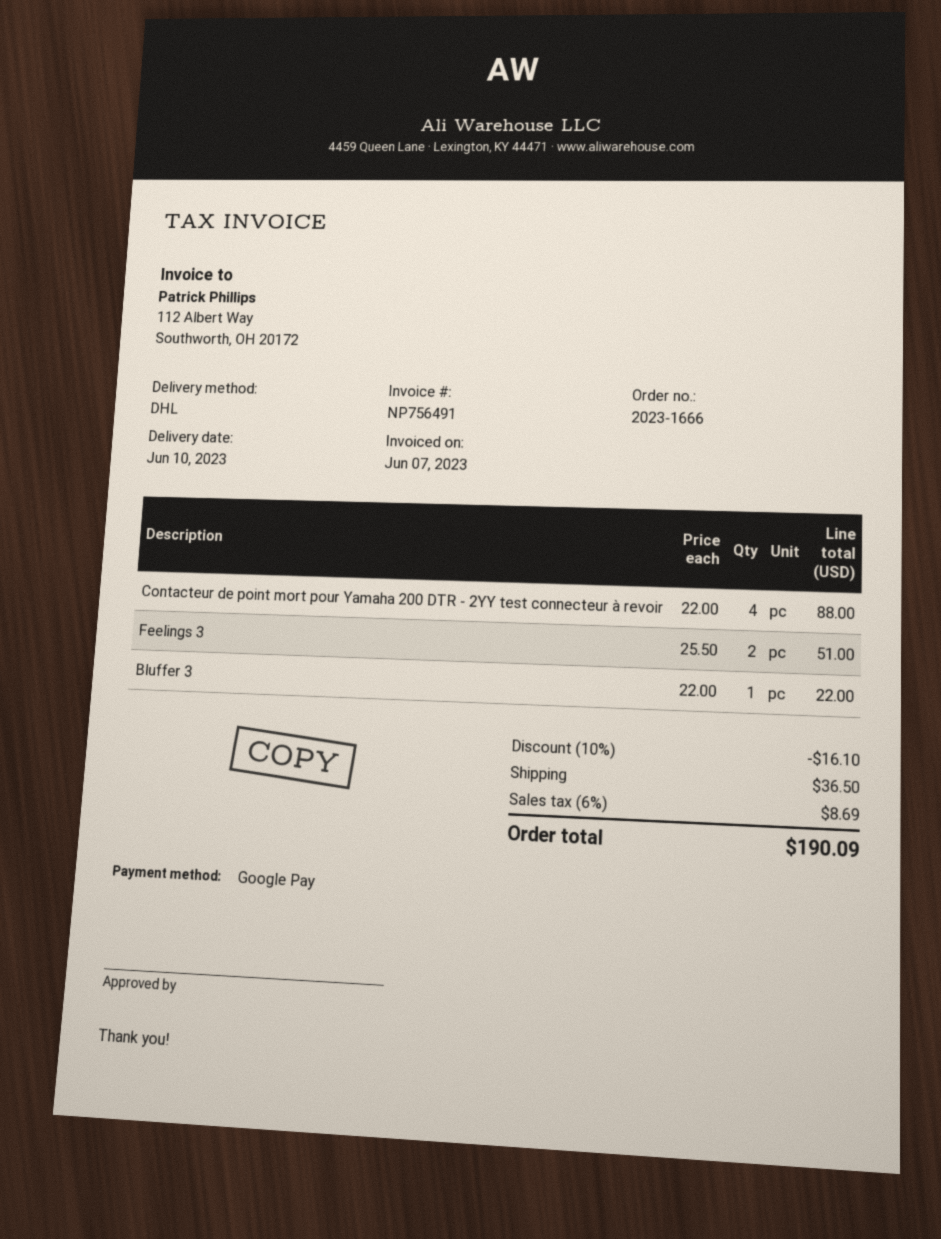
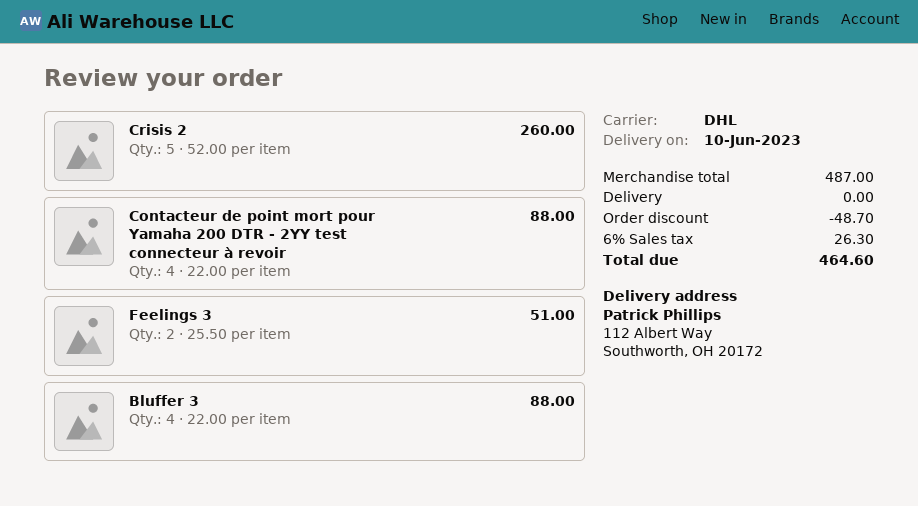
Bluffer 3: 1 x 22.00 = 22.00 -> 4 x 22.00 = 88.00
Crisis 2: none -> 5 x 52.00 = 260.00
discount: 16.10 -> 48.70
shipping: 36.50 -> 0.00
tax: 6% = 8.69 -> 6% = 26.30
total: 190.09 -> 464.60

